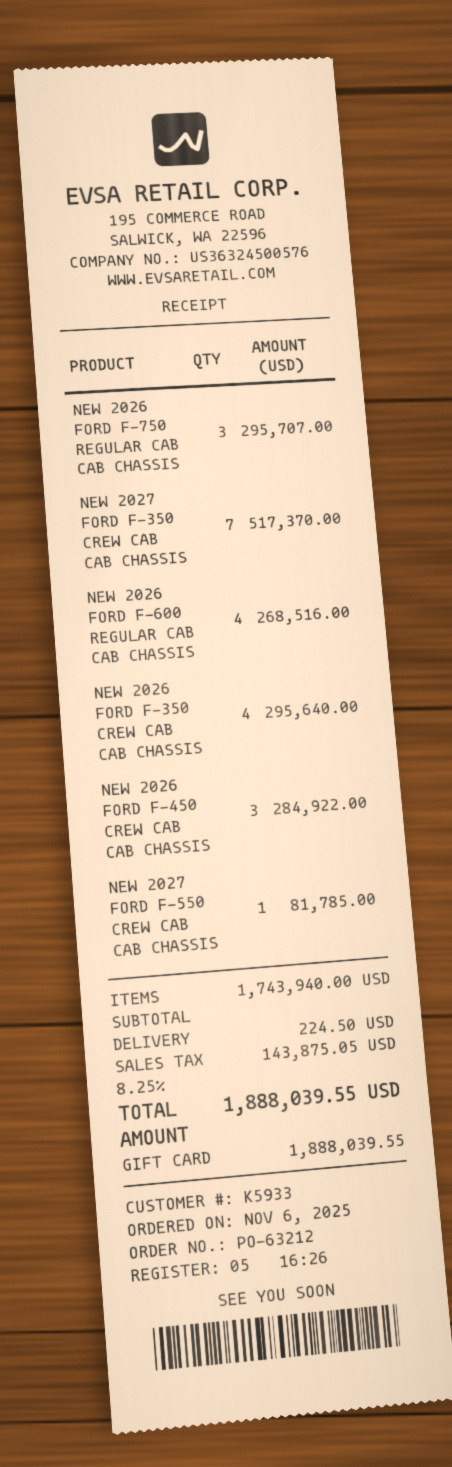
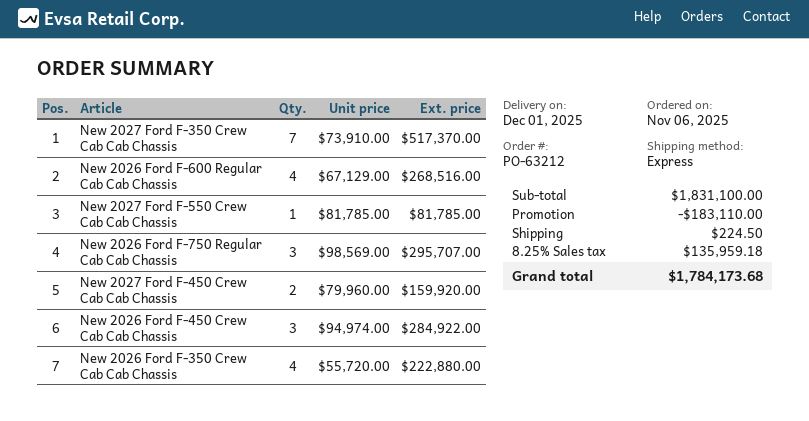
NEW 2026 FORD F-350 CREW CAB CAB CHASSIS: 4 for 295640.00 -> 4 for 222880.00
New 2027 Ford F-450 Crew Cab Cab Chassis: none -> 2 for 159920.00
subtotal: 1743940.00 -> 1831100.00
discount: none -> 183110.00
tax: 8.25% = 143875.05 -> 8.25% = 135959.18
total: 1888039.55 -> 1784173.68

